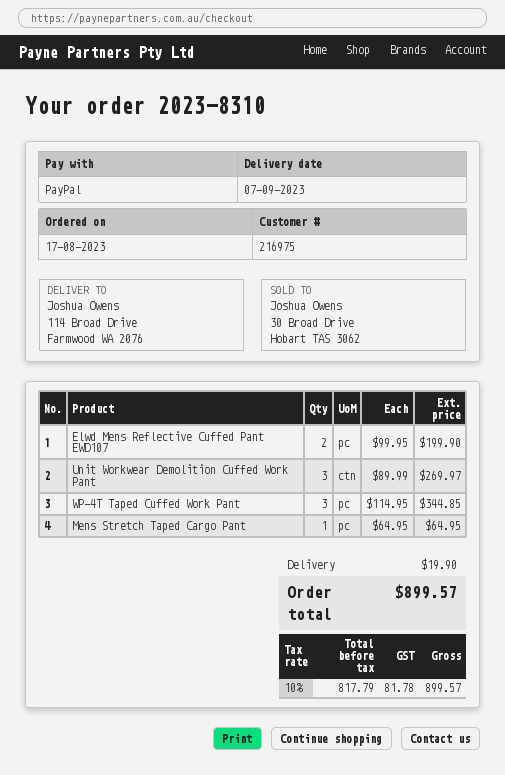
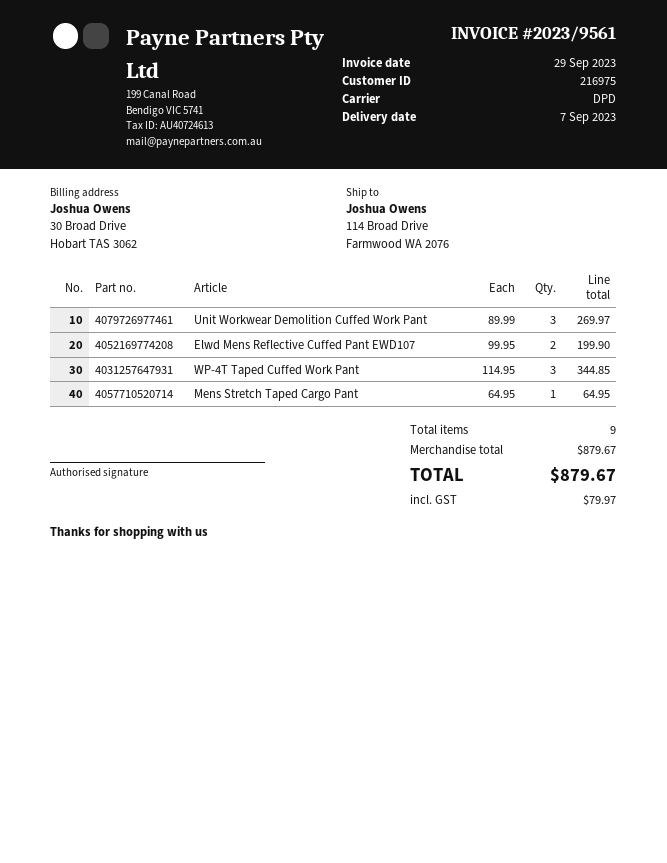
shipping: 19.90 -> none
tax: 81.78 -> 79.97
total: 899.57 -> 879.67

